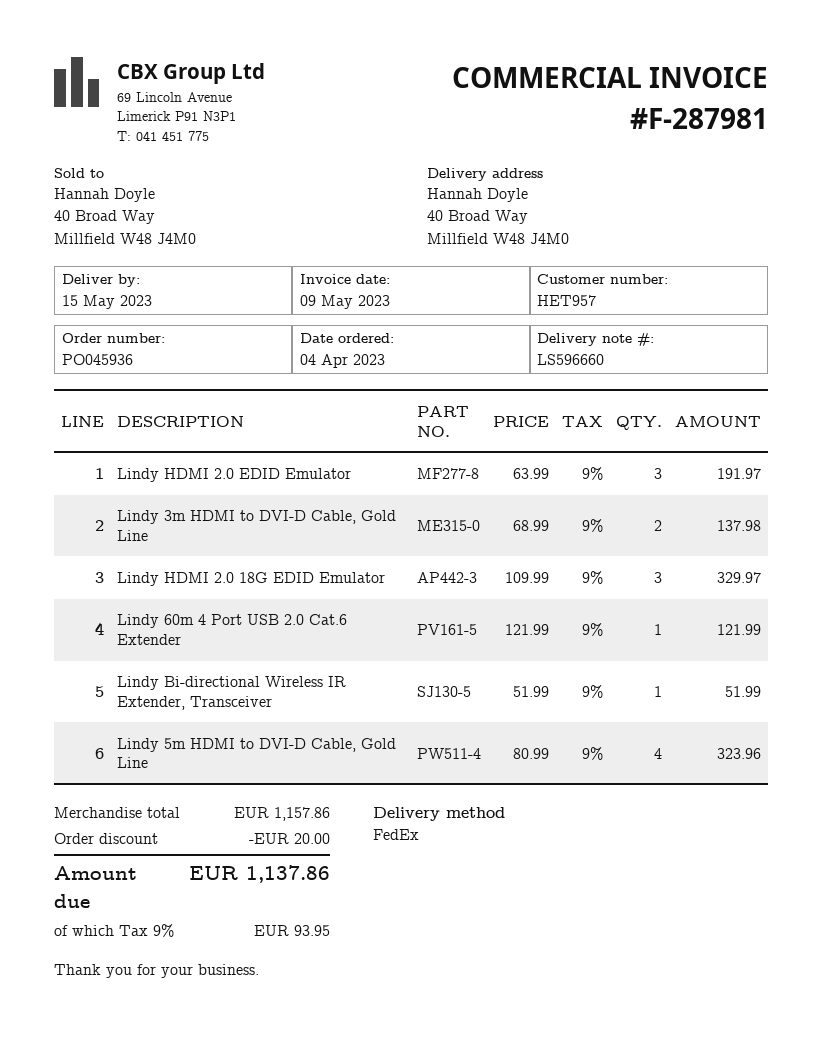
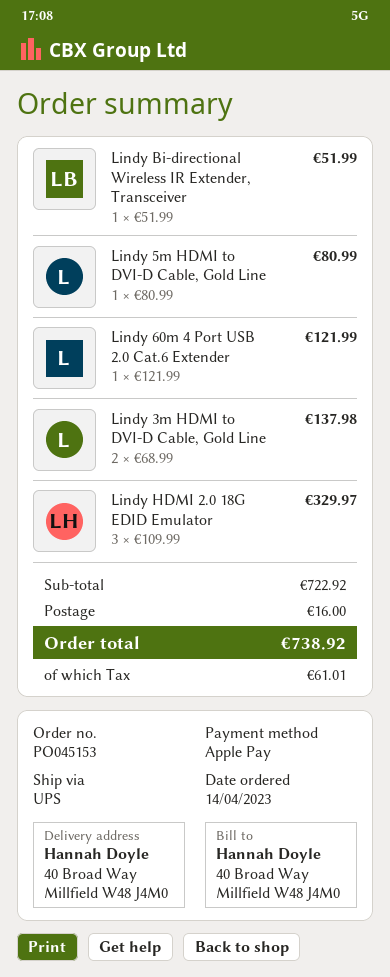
order number: PO045936 -> PO045153
order date: 2023-04-04 -> 2023-04-14
shipping method: FedEx -> UPS
Lindy HDMI 2.0 EDID Emulator: 3 x 63.99 = 191.97 -> none
Lindy 5m HDMI to DVI-D Cable, Gold Line: 4 x 80.99 = 323.96 -> 1 x 80.99 = 80.99
subtotal: 1157.86 -> 722.92
discount: 20.00 -> none
shipping: none -> 16.00
tax: 93.95 -> 61.01
total: 1137.86 -> 738.92

